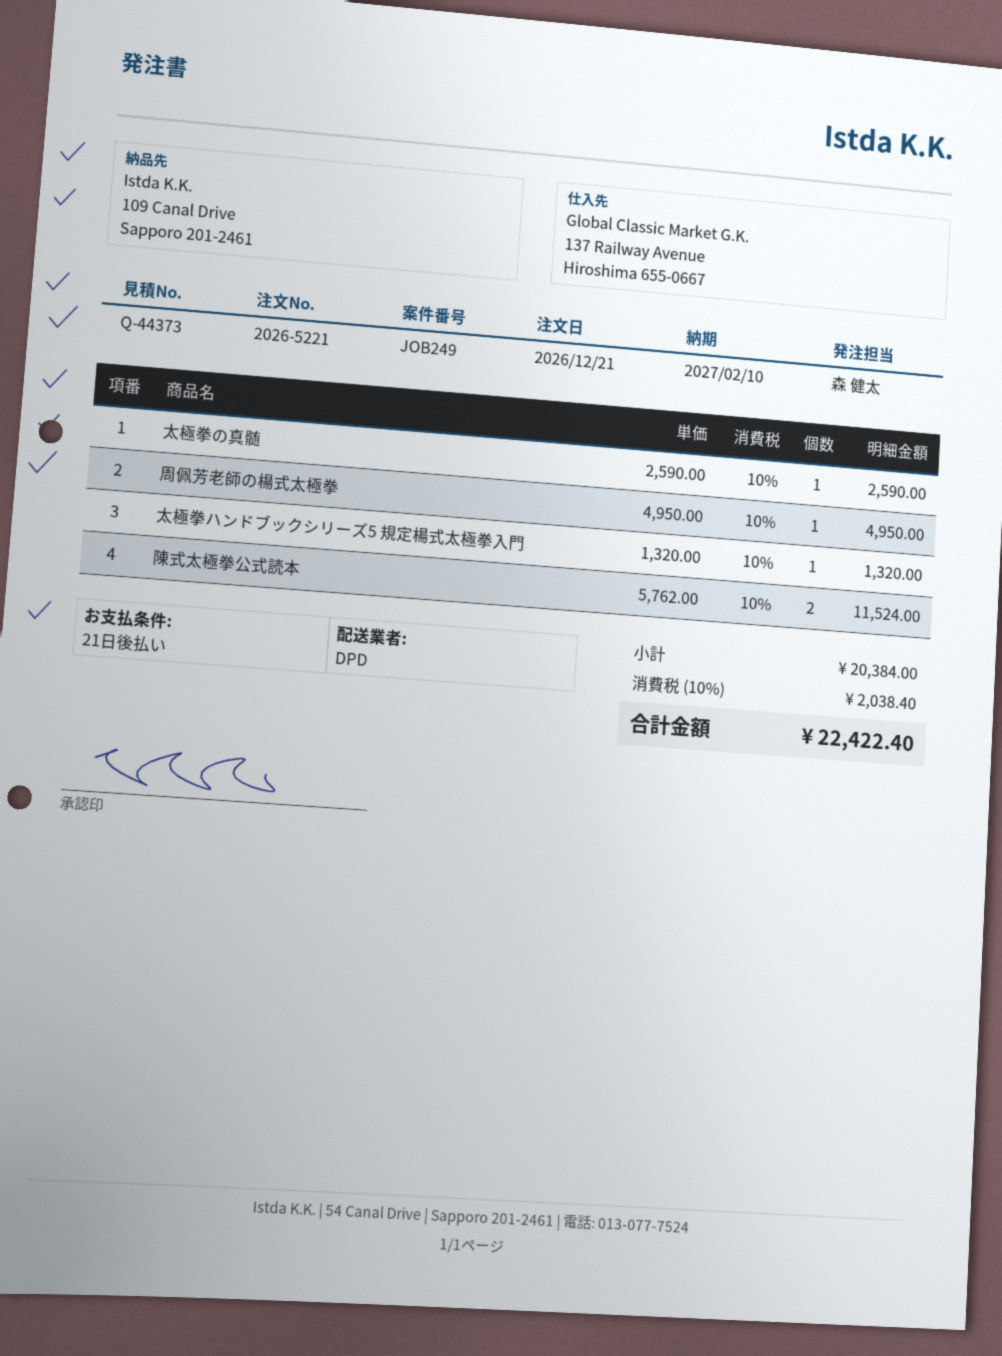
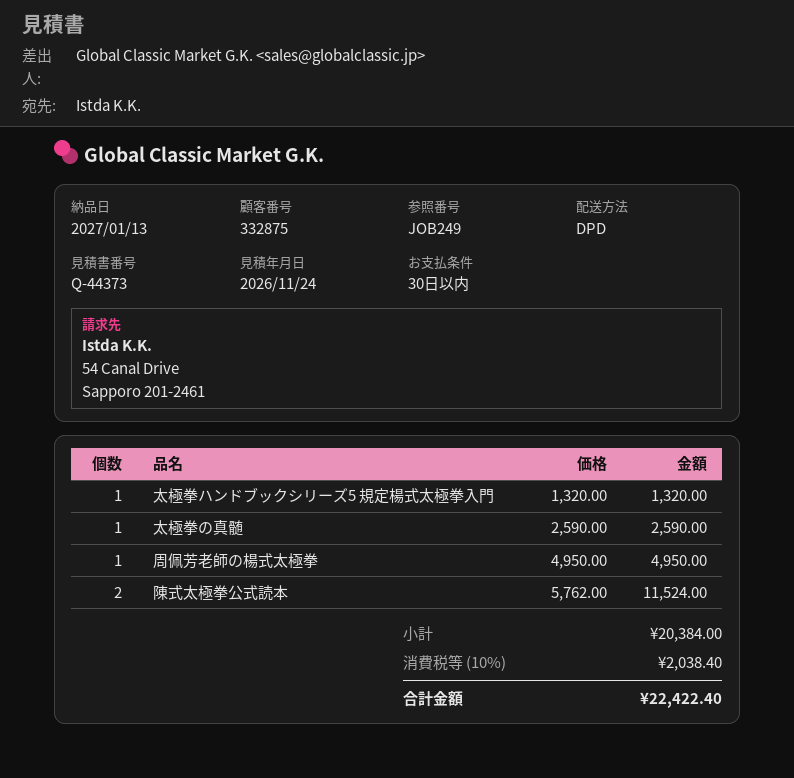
delivery date: 2027-02-10 -> 2027-01-13
payment terms: 21 days -> 30 days

